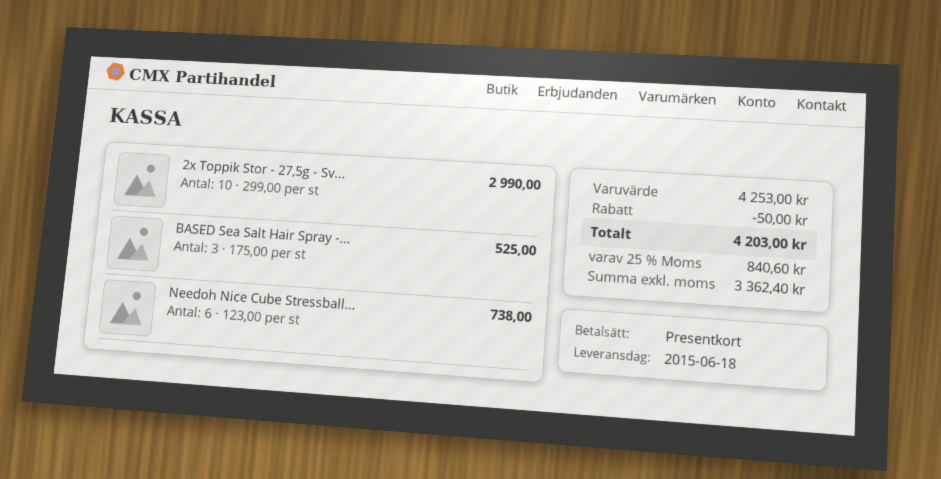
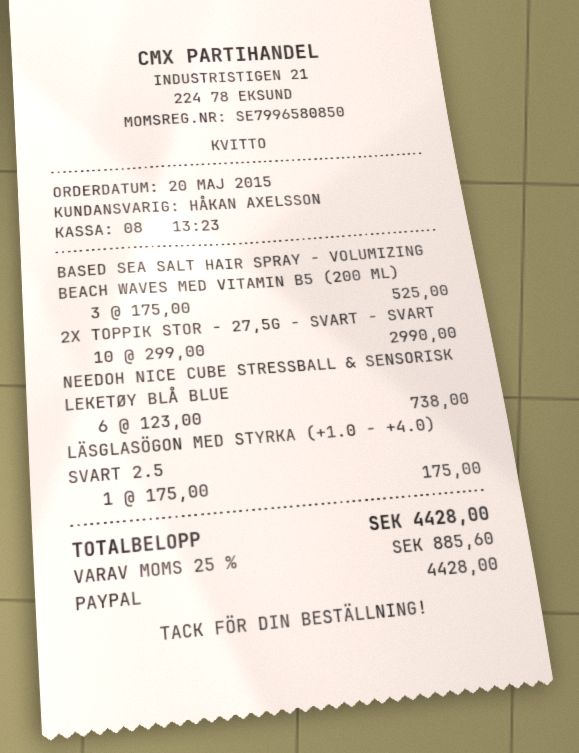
payment method: gift card -> PayPal
LÄSGLASÖGON MED STYRKA (+1.0 - +4.0) SVART 2.5: none -> 1 x 175.00 = 175.00
discount: 50.00 -> none
tax: 25% = 840.60 -> 25% = 885.60
total: 4203.00 -> 4428.00

